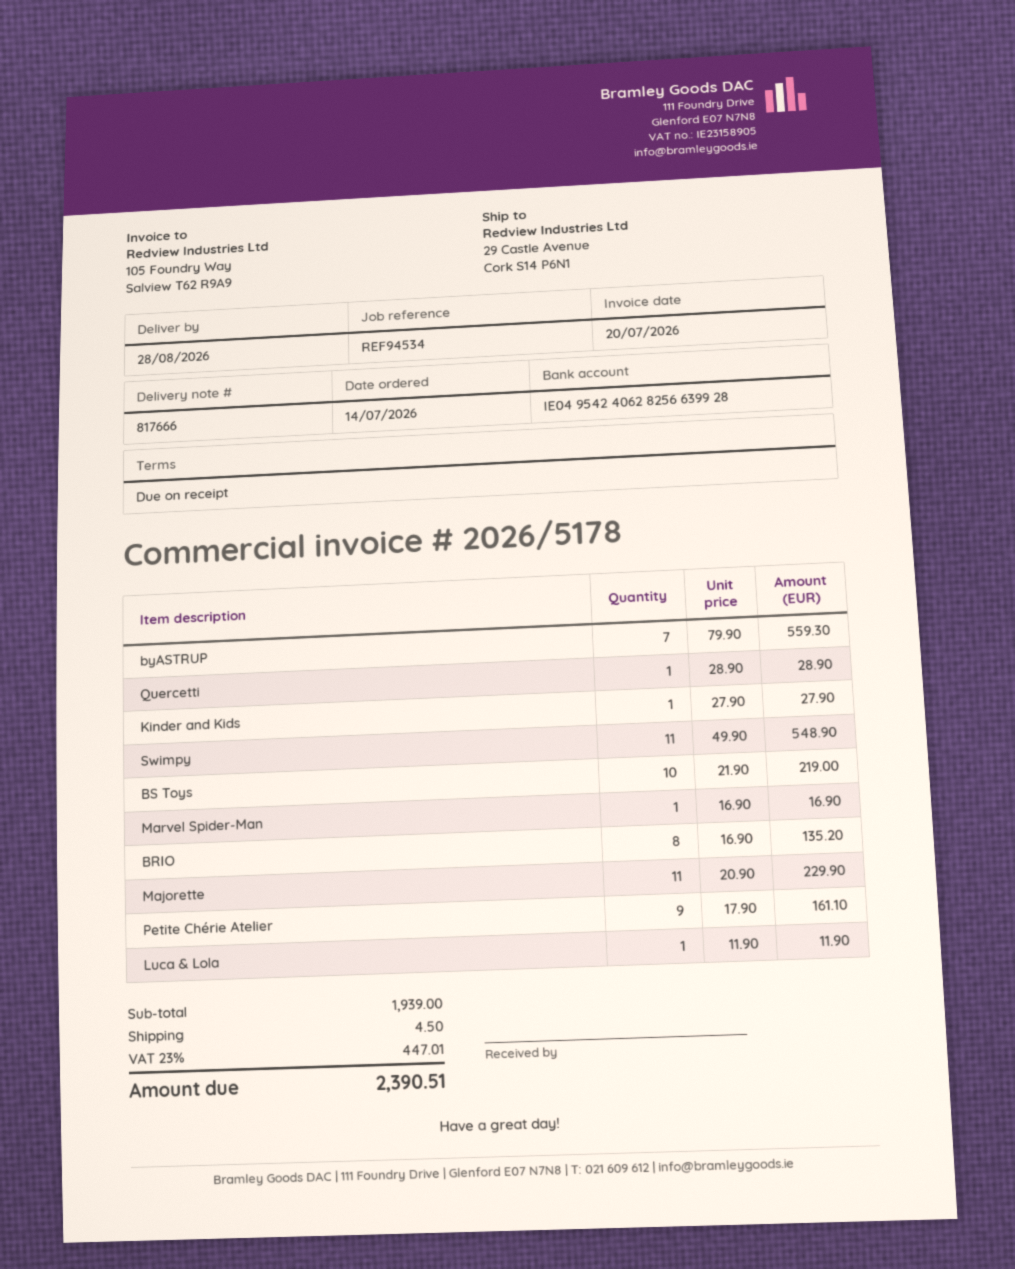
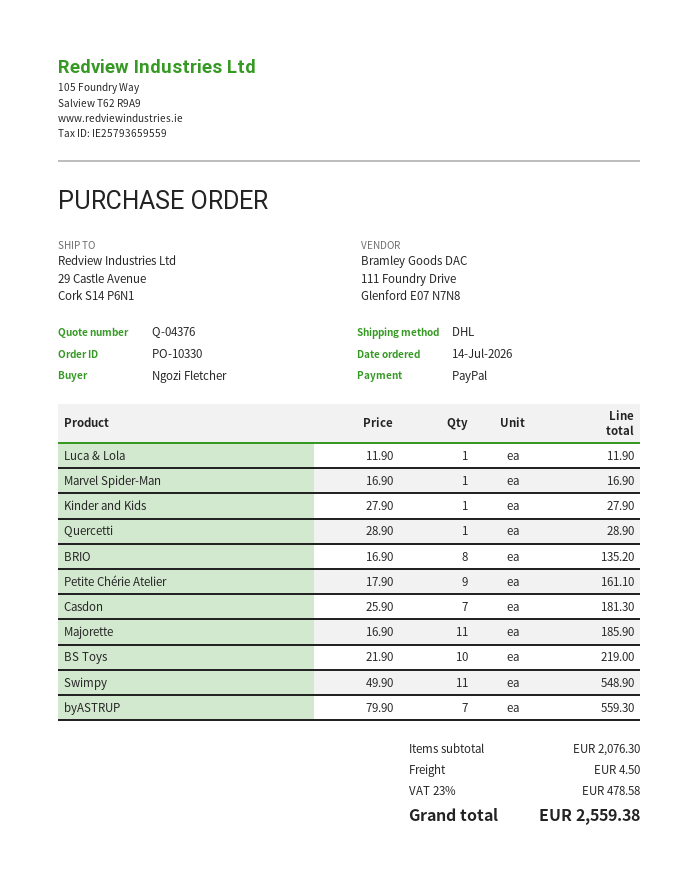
Majorette: 11 x 20.90 = 229.90 -> 11 x 16.90 = 185.90
Casdon: none -> 7 x 25.90 = 181.30
subtotal: 1939.00 -> 2076.30
tax: 23% = 447.01 -> 23% = 478.58
total: 2390.51 -> 2559.38

